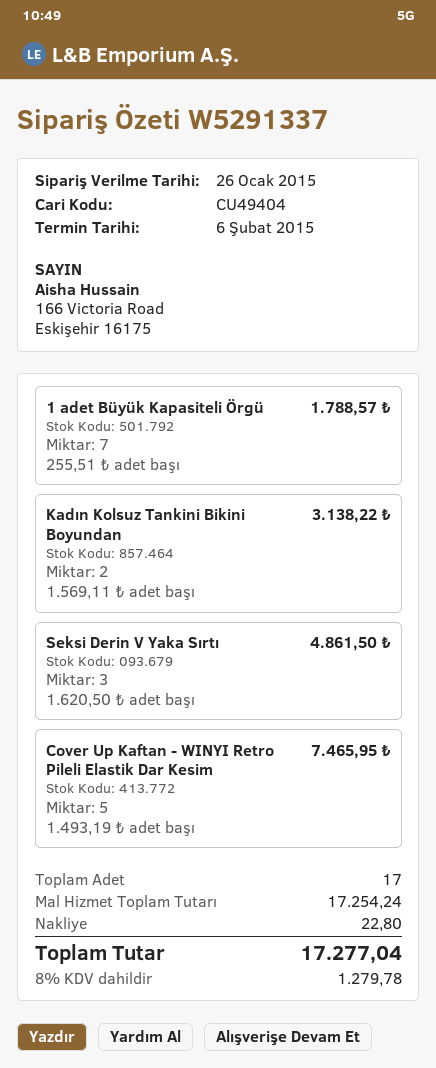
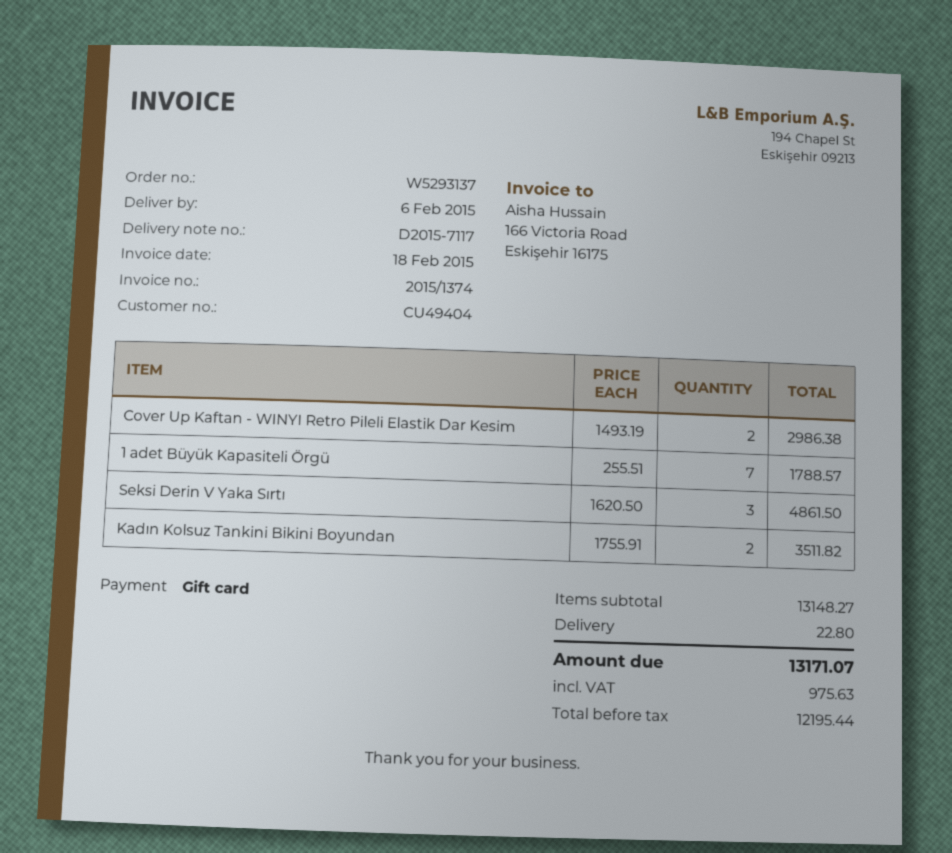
order number: W5291337 -> W5293137
Kadın Kolsuz Tankini Bikini Boyundan: 2 x 1569.11 = 3138.22 -> 2 x 1755.91 = 3511.82
Cover Up Kaftan - WINYI Retro Pileli Elastik Dar Kesim: 5 x 1493.19 = 7465.95 -> 2 x 1493.19 = 2986.38
subtotal: 17254.24 -> 13148.27
tax: 1279.78 -> 975.63
total: 17277.04 -> 13171.07

